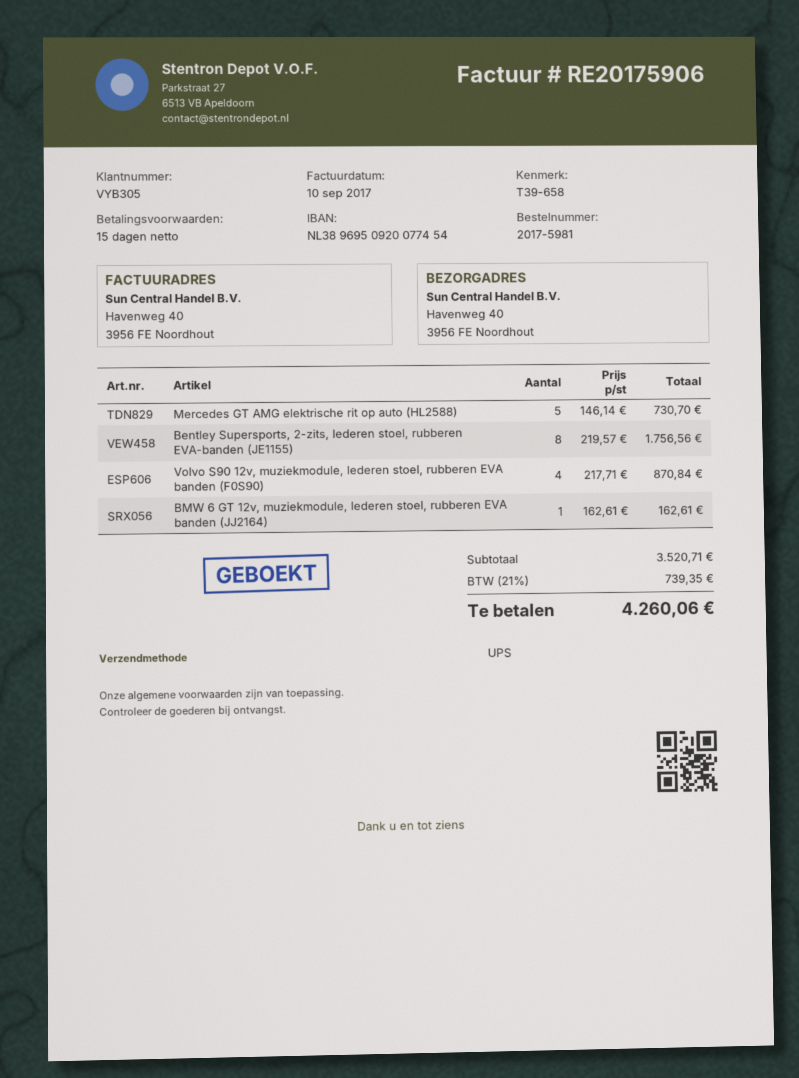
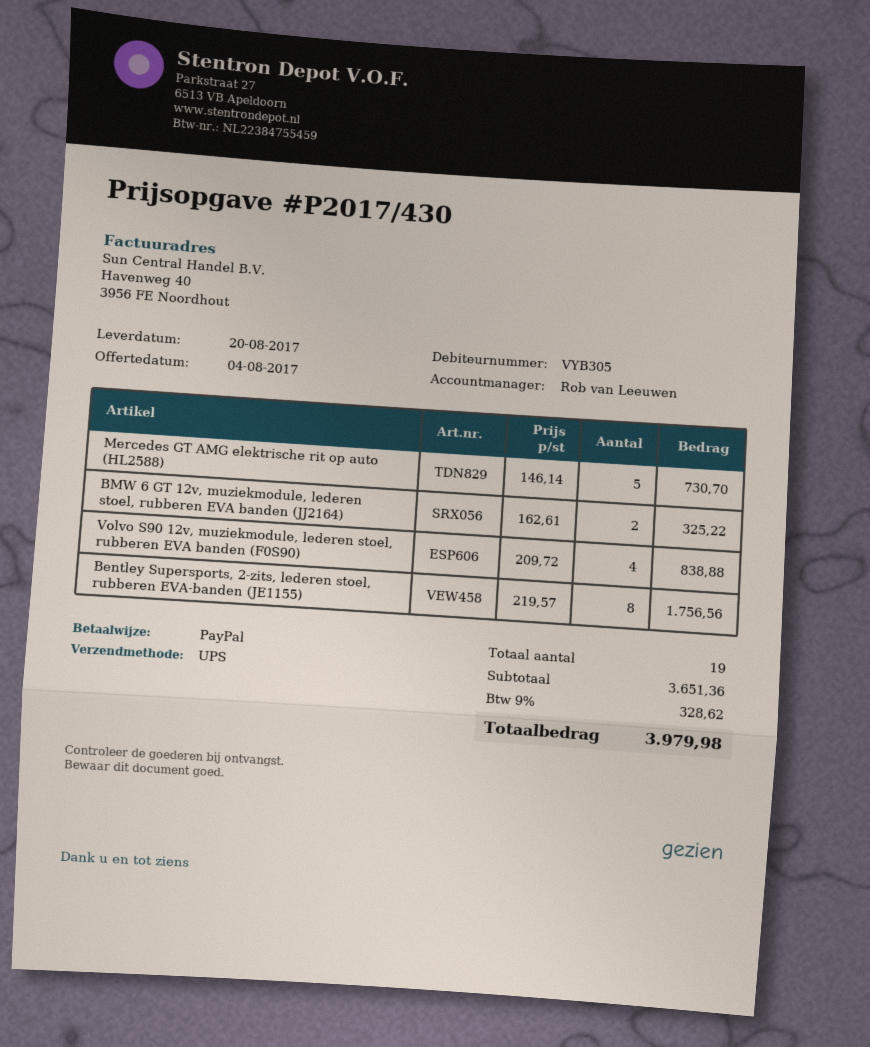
Volvo S90 12v, muziekmodule, lederen stoel, rubberen EVA banden (F0S90): 4 x 217.71 = 870.84 -> 4 x 209.72 = 838.88
BMW 6 GT 12v, muziekmodule, lederen stoel, rubberen EVA banden (JJ2164): 1 x 162.61 = 162.61 -> 2 x 162.61 = 325.22
subtotal: 3520.71 -> 3651.36
tax: 21% = 739.35 -> 9% = 328.62
total: 4260.06 -> 3979.98

